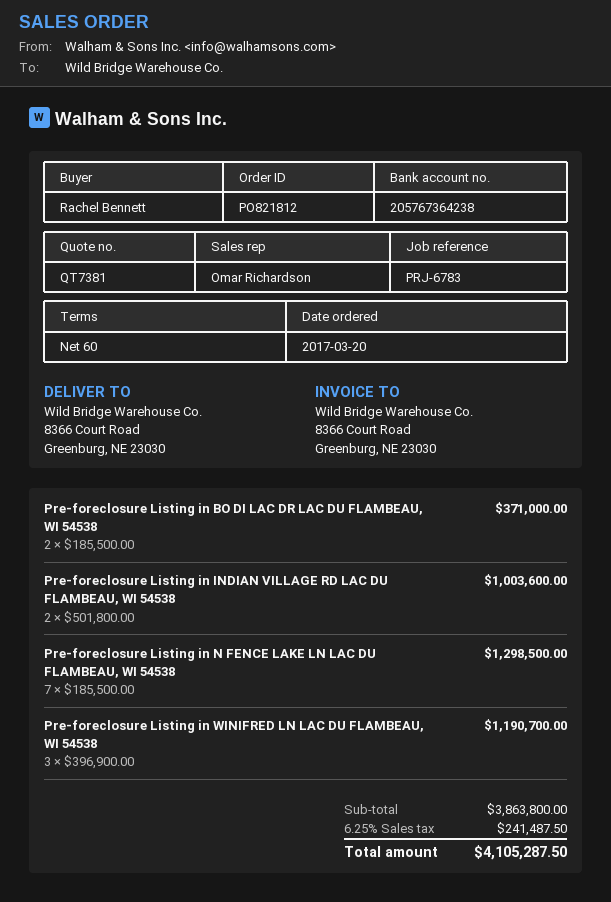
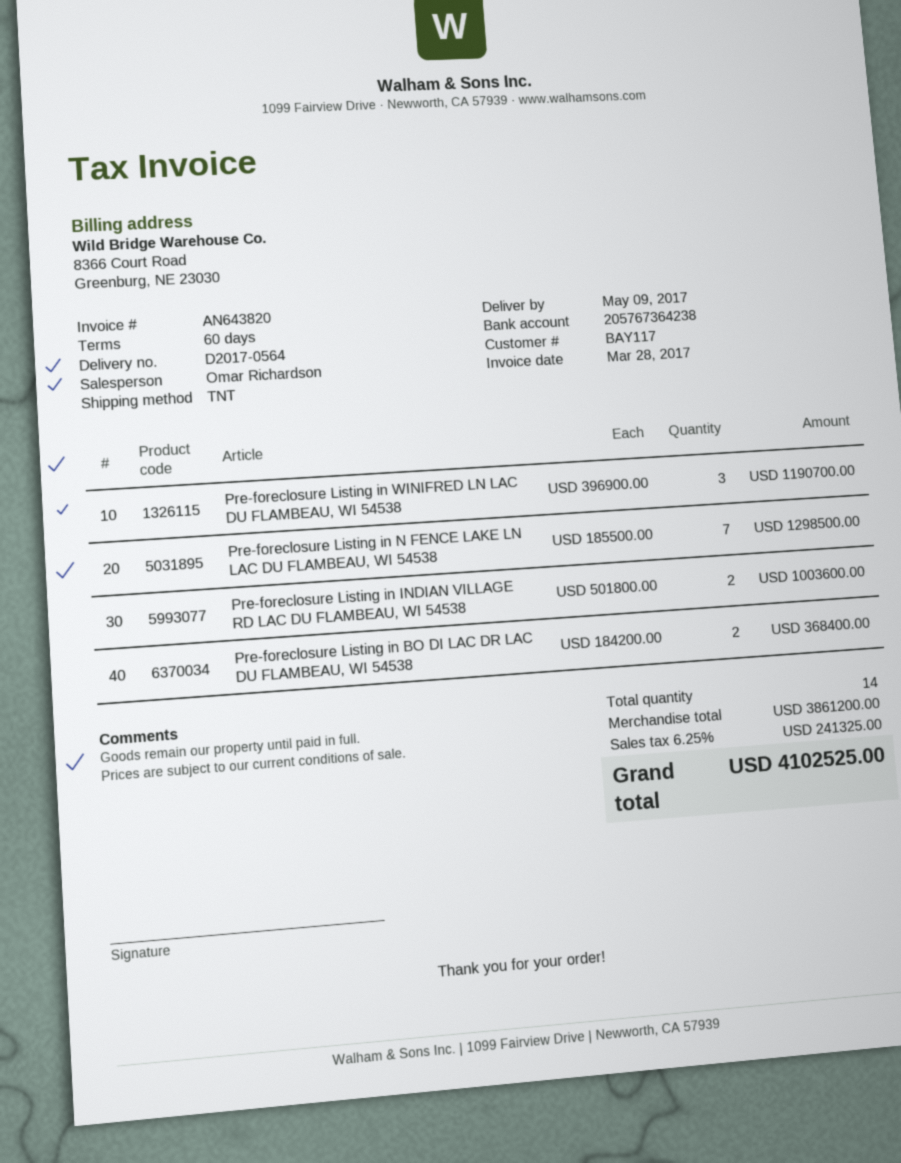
Pre-foreclosure Listing in BO DI LAC DR LAC DU FLAMBEAU, WI 54538: 2 x 185500.00 = 371000.00 -> 2 x 184200.00 = 368400.00
subtotal: 3863800.00 -> 3861200.00
tax: 6.25% = 241487.50 -> 6.25% = 241325.00
total: 4105287.50 -> 4102525.00

